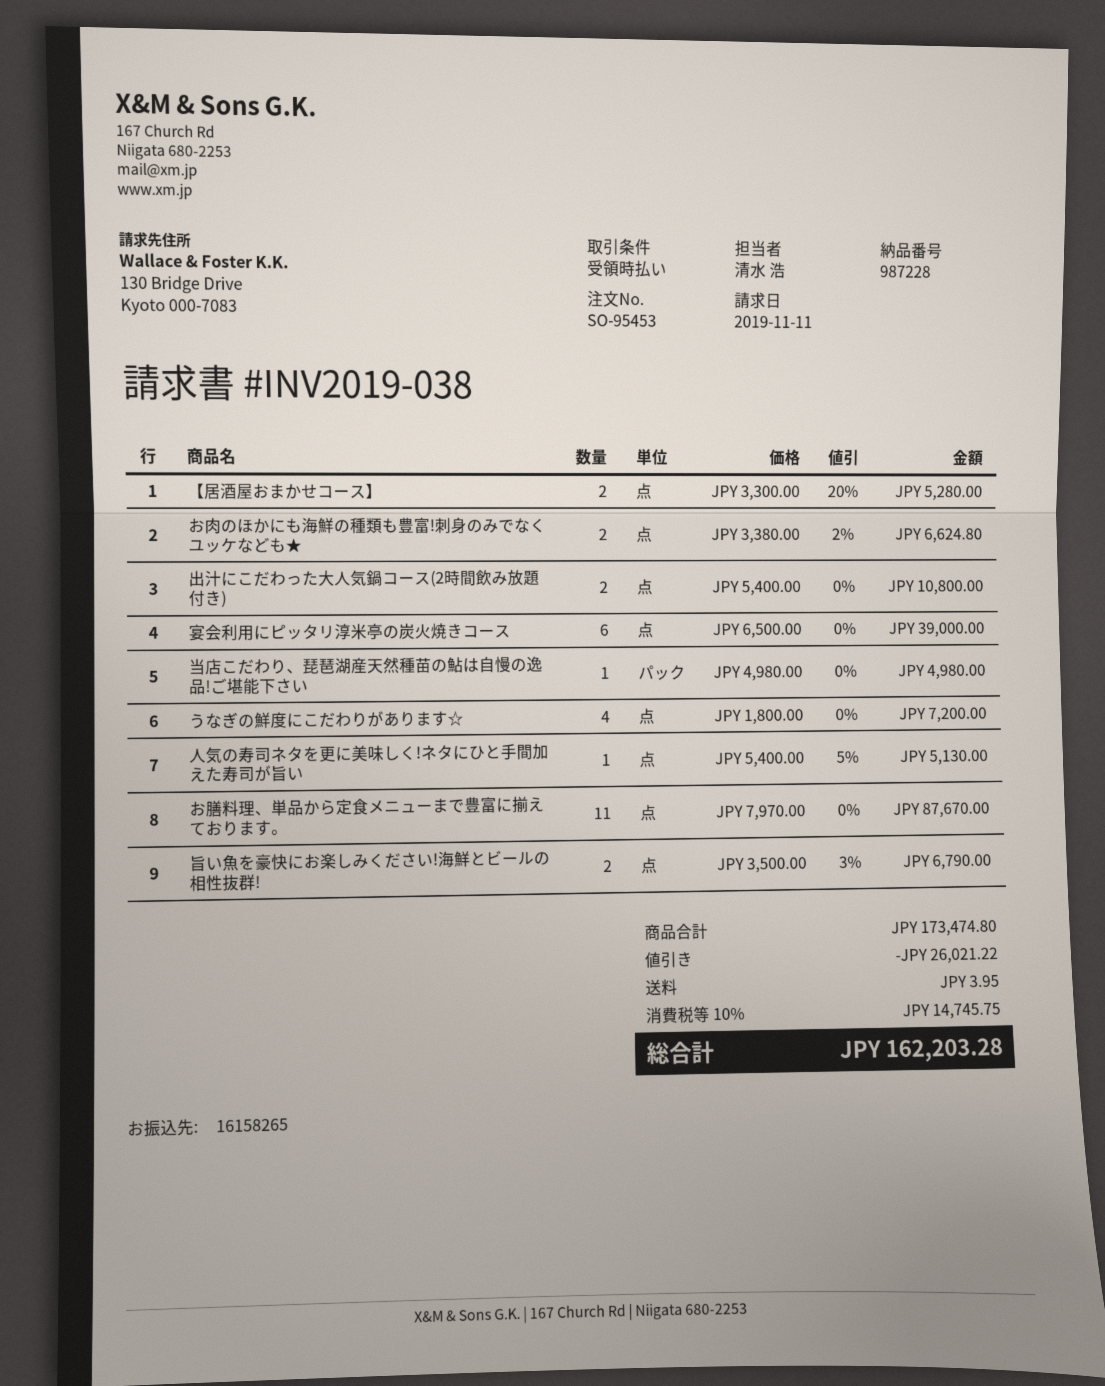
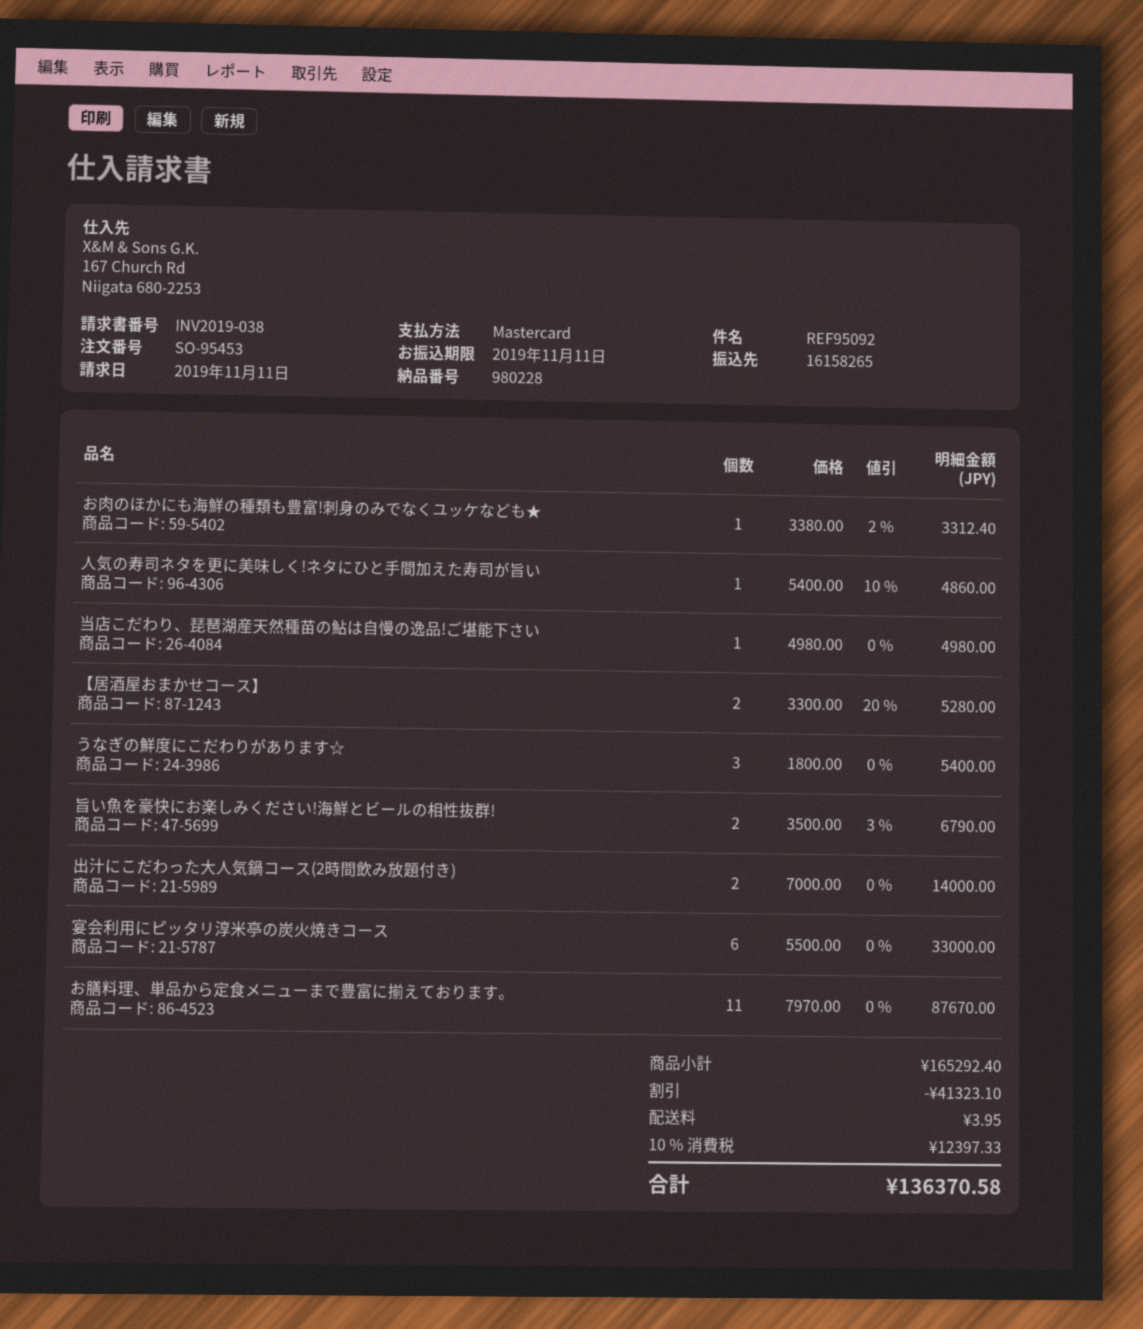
delivery note number: 987228 -> 980228
お肉のほかにも海鮮の種類も豊富!刺身のみでなくユッケなども★: 2 x 3380.00 - 2% = 6624.80 -> 1 x 3380.00 - 2% = 3312.40
出汁にこだわった大人気鍋コース(2時間飲み放題付き): 2 x 5400.00 = 10800.00 -> 2 x 7000.00 = 14000.00
宴会利用にピッタリ淳米亭の炭火焼きコース: 6 x 6500.00 = 39000.00 -> 6 x 5500.00 = 33000.00
うなぎの鮮度にこだわりがあります☆: 4 x 1800.00 = 7200.00 -> 3 x 1800.00 = 5400.00
人気の寿司ネタを更に美味しく!ネタにひと手間加えた寿司が旨い: 1 x 5400.00 - 5% = 5130.00 -> 1 x 5400.00 - 10% = 4860.00
subtotal: 173474.80 -> 165292.40
discount: 26021.22 -> 41323.10
tax: 10% = 14745.75 -> 10% = 12397.33
total: 162203.28 -> 136370.58

